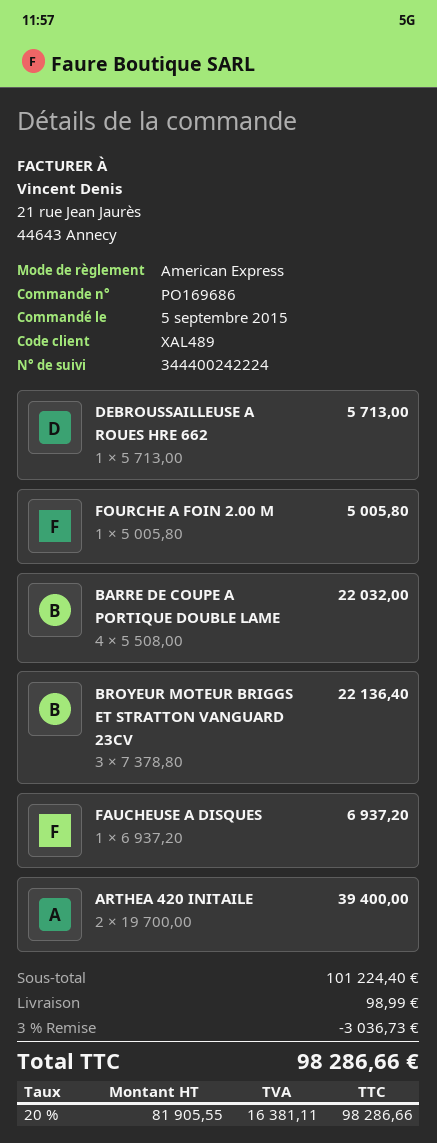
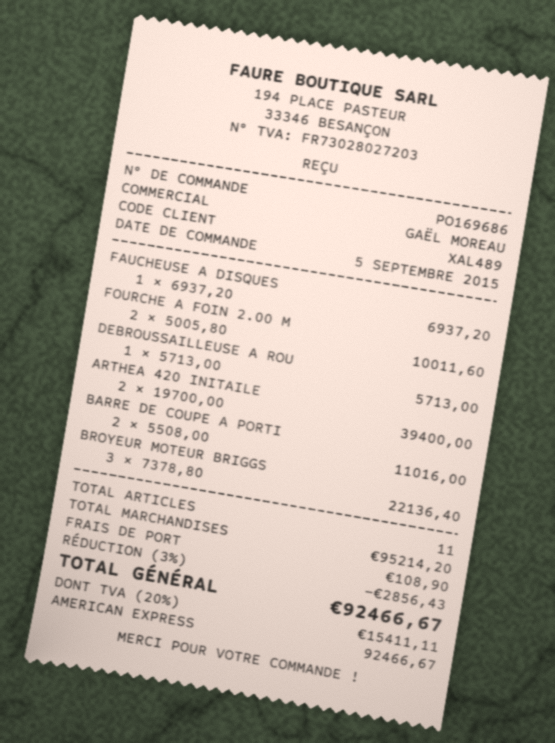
FOURCHE A FOIN 2.00 M: 1 x 5005.80 = 5005.80 -> 2 x 5005.80 = 10011.60
BARRE DE COUPE A PORTIQUE DOUBLE LAME: 4 x 5508.00 = 22032.00 -> 2 x 5508.00 = 11016.00
subtotal: 101224.40 -> 95214.20
discount: 3% = 3036.73 -> 3% = 2856.43
shipping: 98.99 -> 108.90
tax: 20% = 16381.11 -> 20% = 15411.11
total: 98286.66 -> 92466.67

